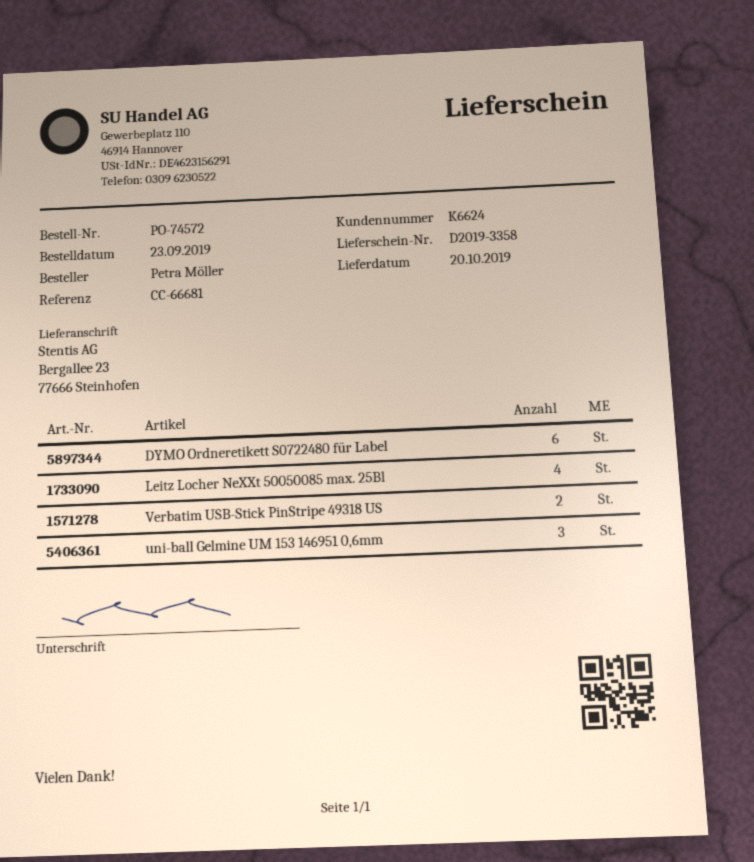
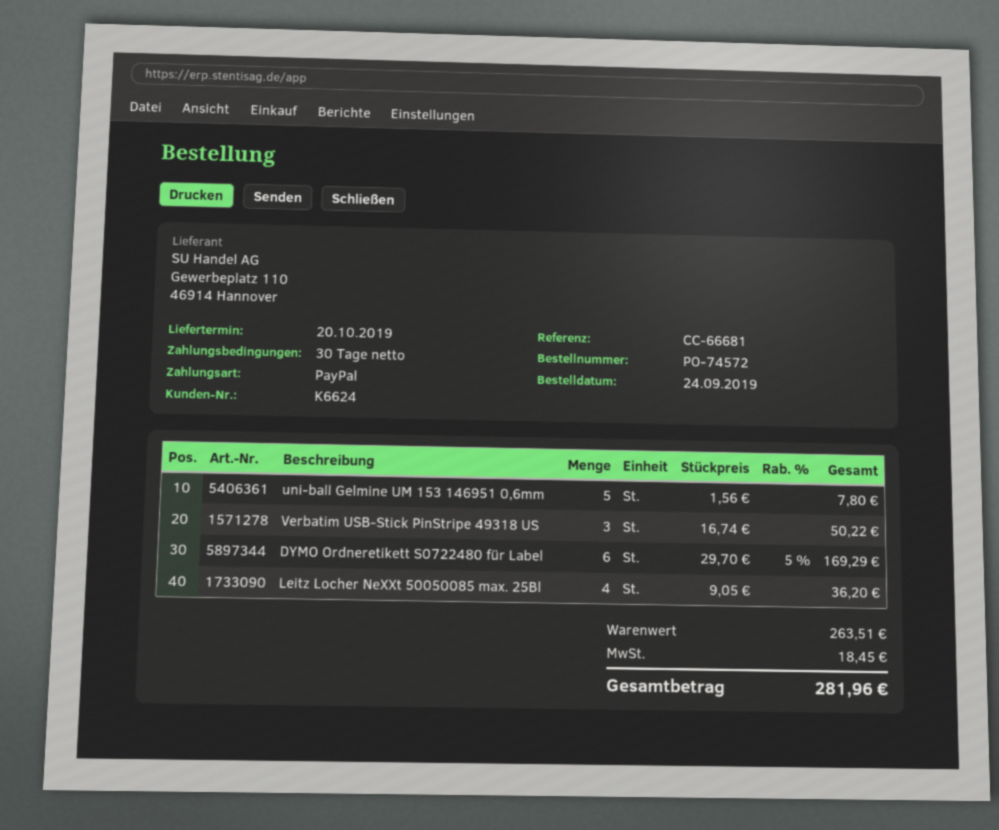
order date: 2019-09-23 -> 2019-09-24
Verbatim USB-Stick PinStripe 49318 US: 2 -> 3
uni-ball Gelmine UM 153 146951 0,6mm: 3 -> 5

